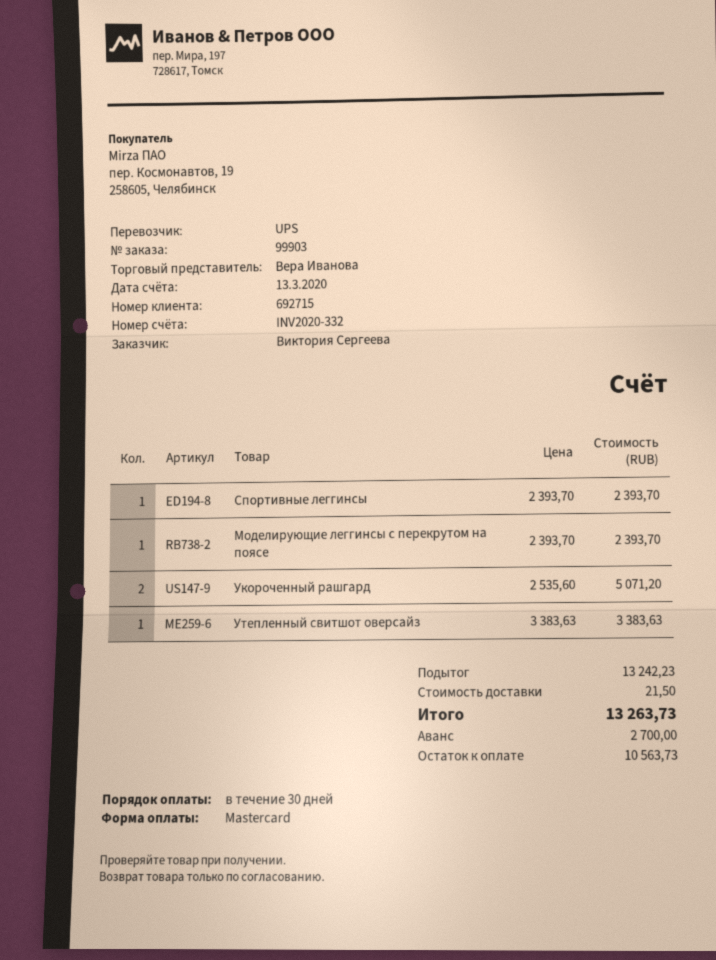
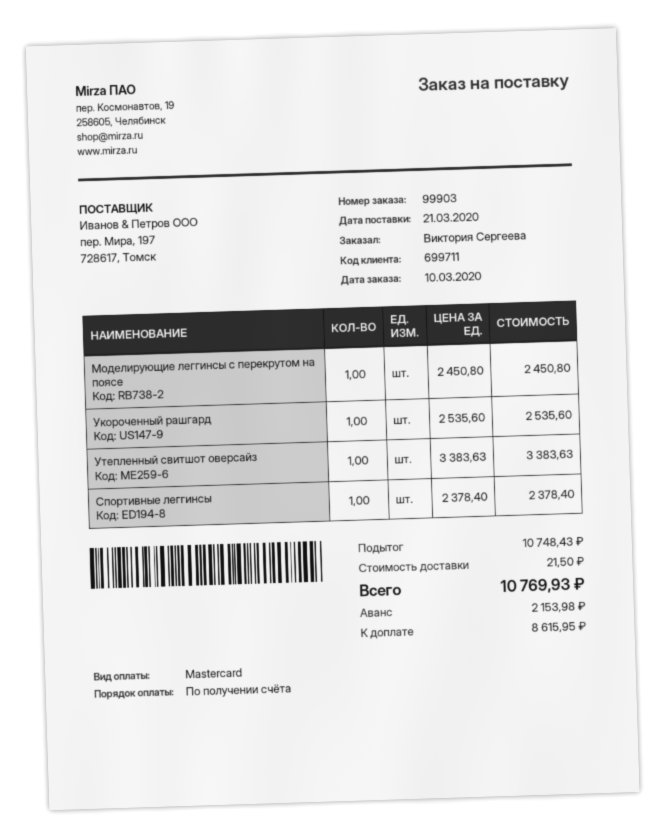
payment terms: 30 days -> on receipt
customer number: 692715 -> 699711
Спортивные леггинсы: 1 x 2393.70 = 2393.70 -> 1 x 2378.40 = 2378.40
Моделирующие леггинсы с перекрутом на поясе: 1 x 2393.70 = 2393.70 -> 1 x 2450.80 = 2450.80
Укороченный рашгард: 2 x 2535.60 = 5071.20 -> 1 x 2535.60 = 2535.60
subtotal: 13242.23 -> 10748.43
total: 13263.73 -> 10769.93
deposit: 2700.00 -> 2153.98
balance: 10563.73 -> 8615.95

